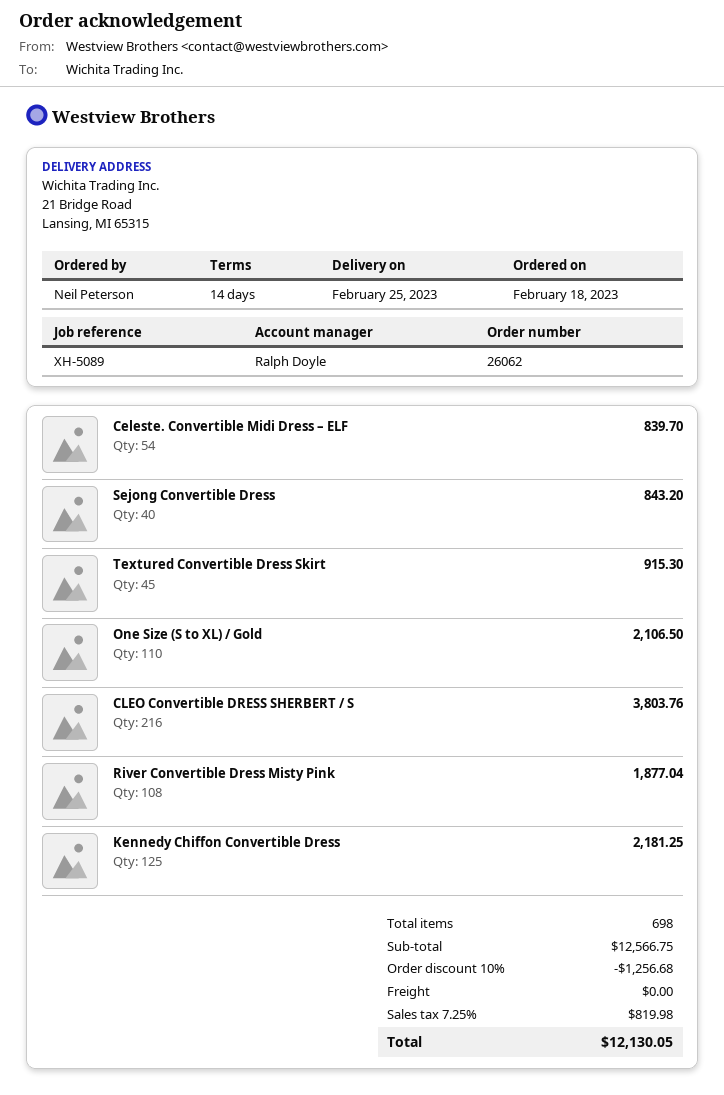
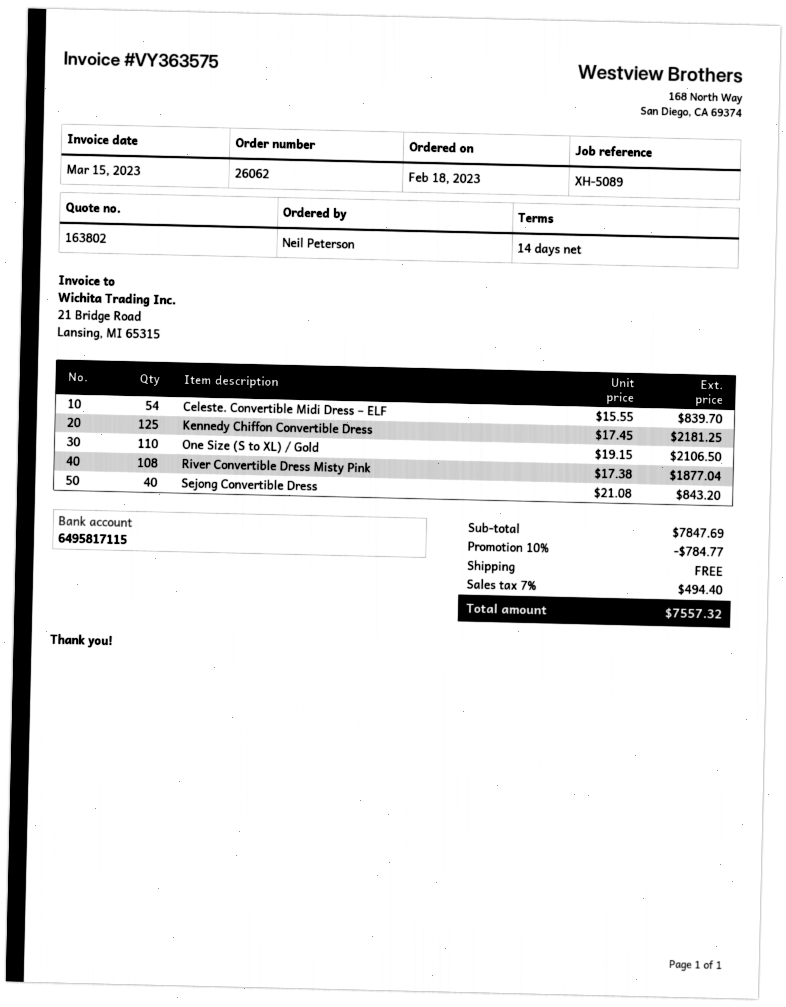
Textured Convertible Dress Skirt: 45 for 915.30 -> none
CLEO Convertible DRESS SHERBERT / S: 216 for 3803.76 -> none
subtotal: 12566.75 -> 7847.69
discount: 10% = 1256.68 -> 10% = 784.77
tax: 7.25% = 819.98 -> 7% = 494.40
total: 12130.05 -> 7557.32

